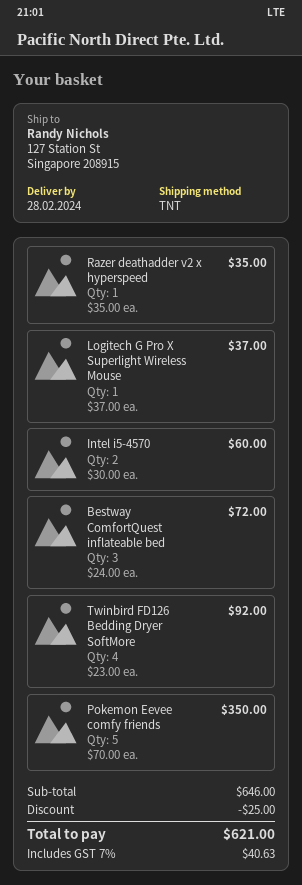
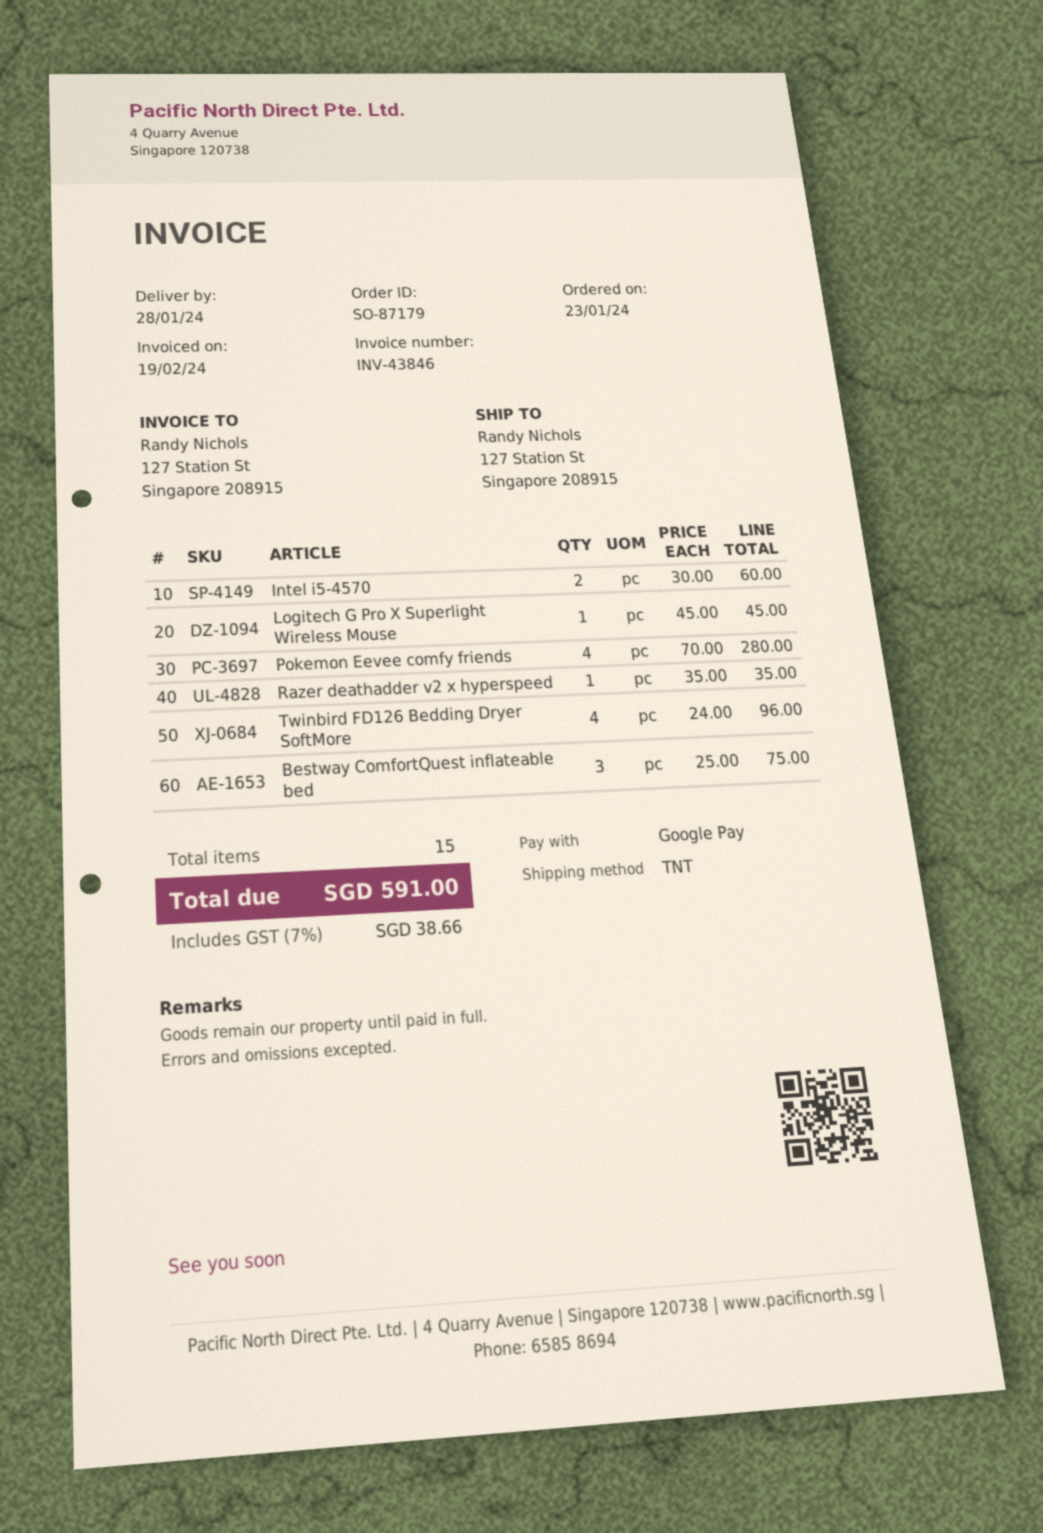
delivery date: 2024-02-28 -> 2024-01-28
Logitech G Pro X Superlight Wireless Mouse: 1 x 37.00 = 37.00 -> 1 x 45.00 = 45.00
Bestway ComfortQuest inflateable bed: 3 x 24.00 = 72.00 -> 3 x 25.00 = 75.00
Twinbird FD126 Bedding Dryer SoftMore: 4 x 23.00 = 92.00 -> 4 x 24.00 = 96.00
Pokemon Eevee comfy friends: 5 x 70.00 = 350.00 -> 4 x 70.00 = 280.00
discount: 25.00 -> none
tax: 7% = 40.63 -> 7% = 38.66
total: 621.00 -> 591.00

